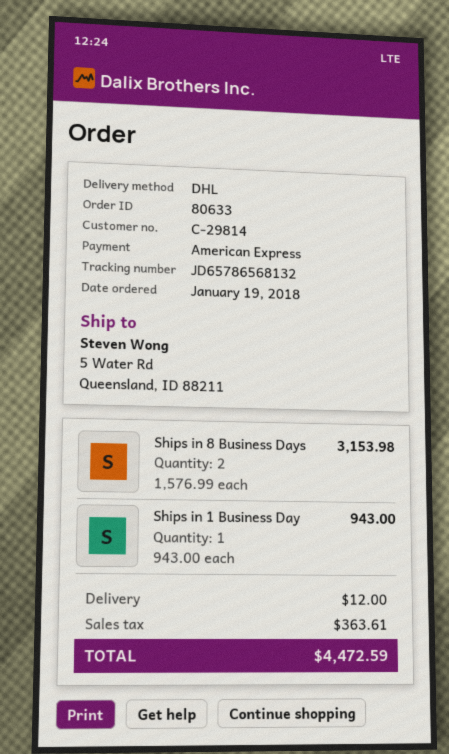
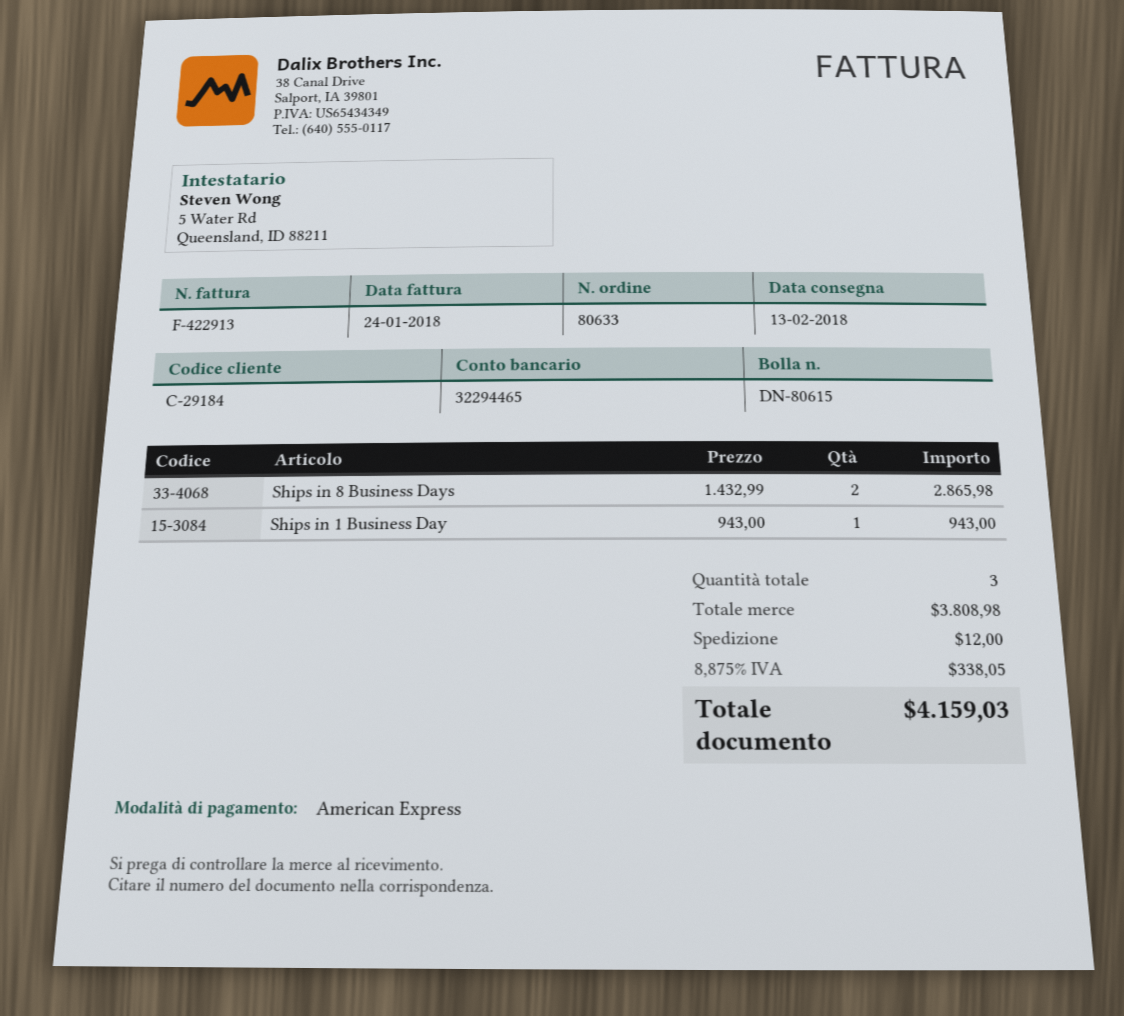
customer number: C-29814 -> C-29184
Ships in 8 Business Days: 2 x 1576.99 = 3153.98 -> 2 x 1432.99 = 2865.98
tax: 363.61 -> 338.05
total: 4472.59 -> 4159.03

